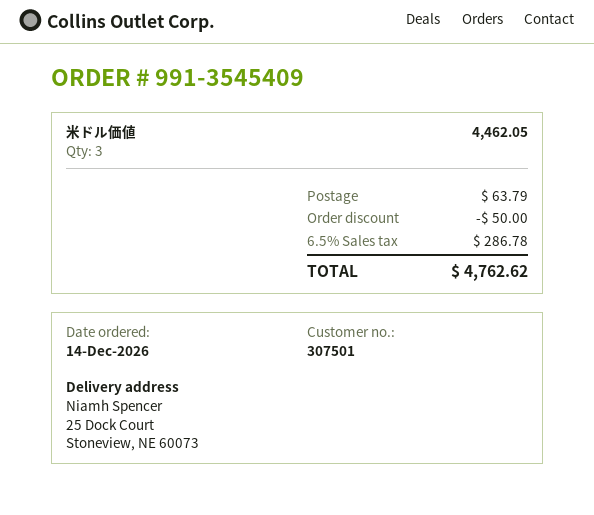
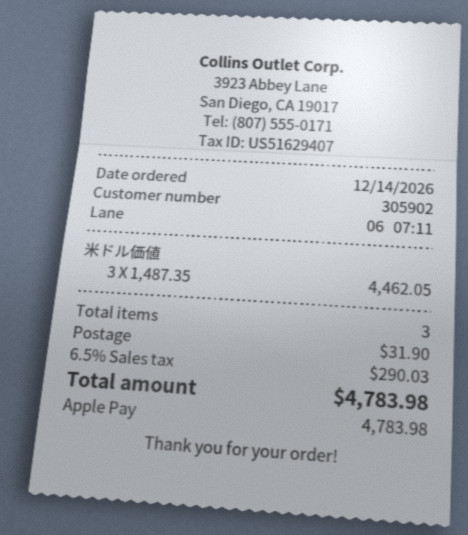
customer number: 307501 -> 305902
discount: 50.00 -> none
shipping: 63.79 -> 31.90
tax: 6.5% = 286.78 -> 6.5% = 290.03
total: 4762.62 -> 4783.98

